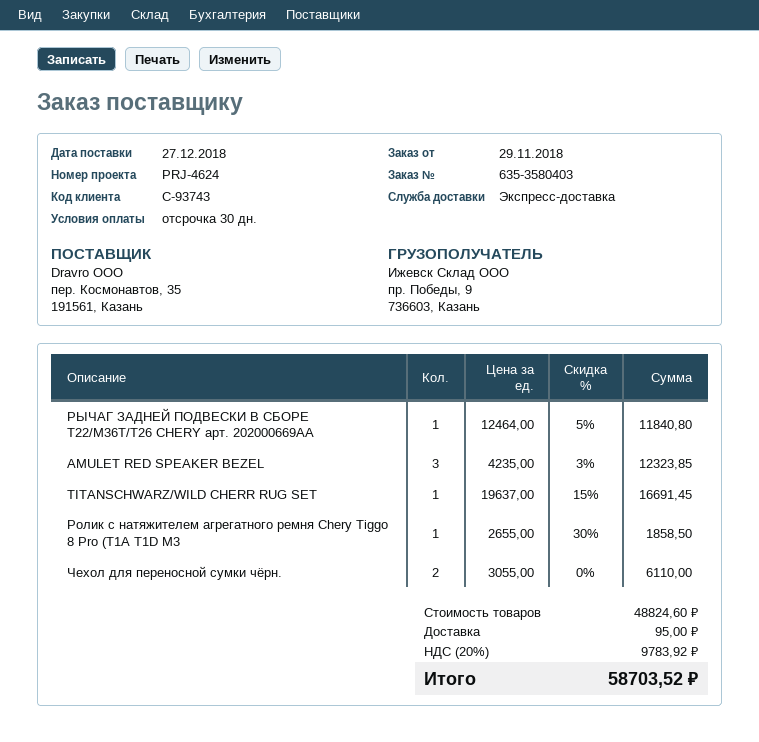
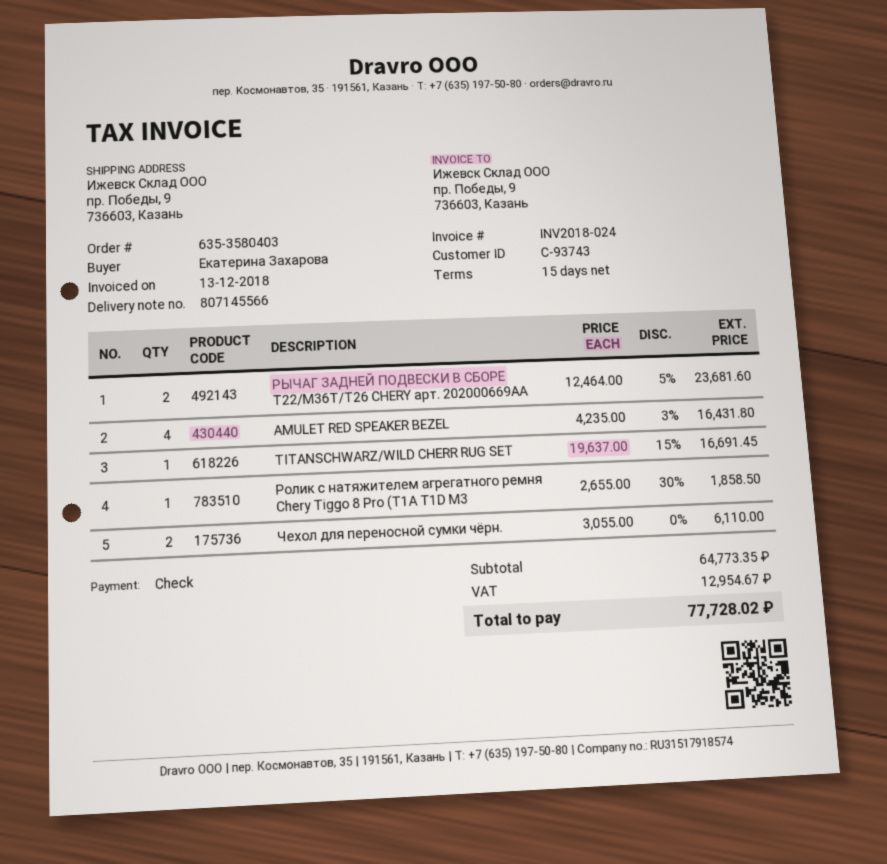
payment terms: 30 days -> 15 days
РЫЧАГ ЗАДНЕЙ ПОДВЕСКИ В СБОРЕ T22/M36T/T26 CHERY арт. 202000669AA: 1 x 12464.00 - 5% = 11840.80 -> 2 x 12464.00 - 5% = 23681.60
AMULET RED SPEAKER BEZEL: 3 x 4235.00 - 3% = 12323.85 -> 4 x 4235.00 - 3% = 16431.80
subtotal: 48824.60 -> 64773.35
shipping: 95.00 -> none
tax: 9783.92 -> 12954.67
total: 58703.52 -> 77728.02

